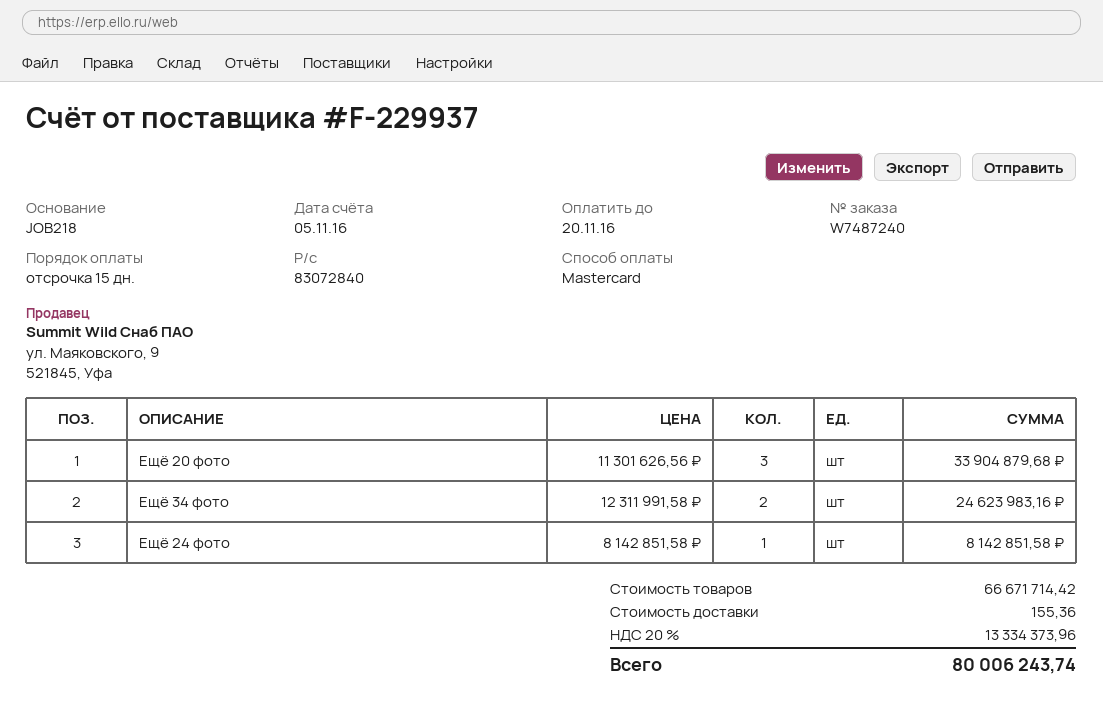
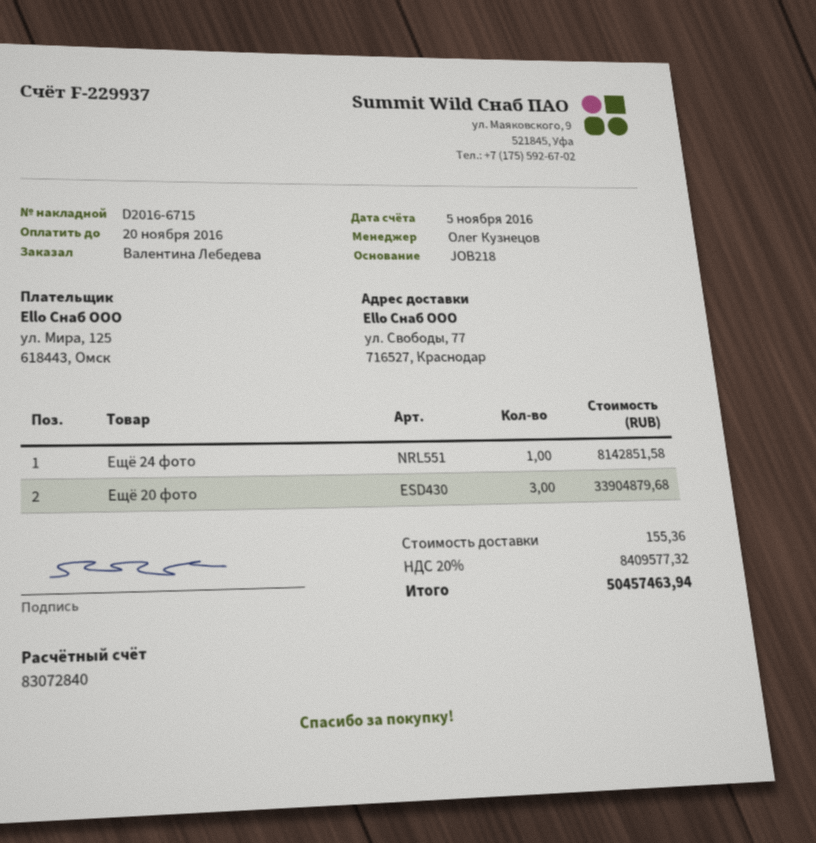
Ещё 34 фото: 2 for 24623983.16 -> none
tax: 20% = 13334373.96 -> 20% = 8409577.32
total: 80006243.74 -> 50457463.94

